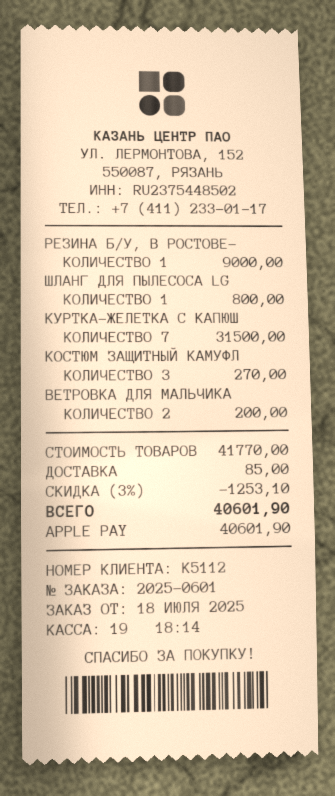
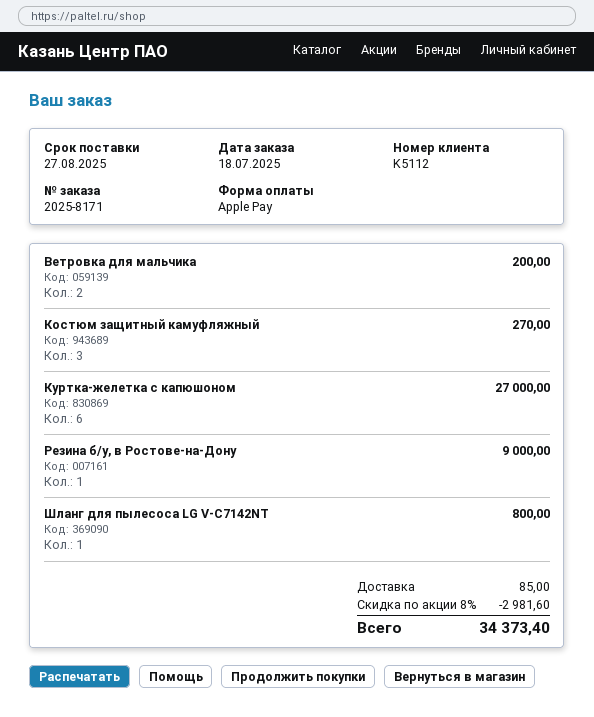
order number: 2025-0601 -> 2025-8171
КУРТКА-ЖЕЛЕТКА С КАПЮШ: 7 for 31500.00 -> 6 for 27000.00
discount: 3% = 1253.10 -> 8% = 2981.60
total: 40601.90 -> 34373.40

